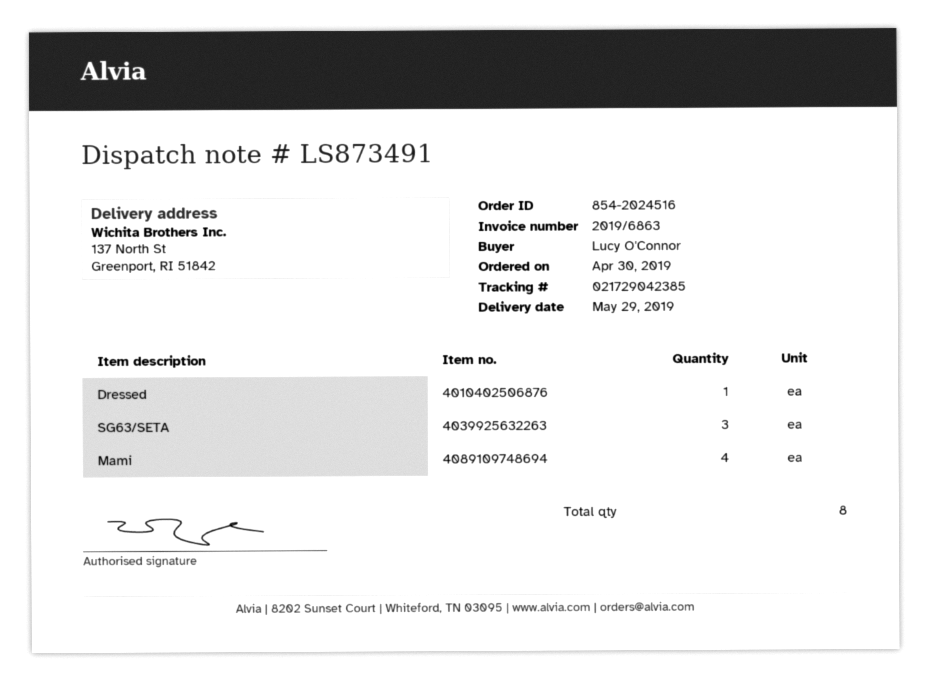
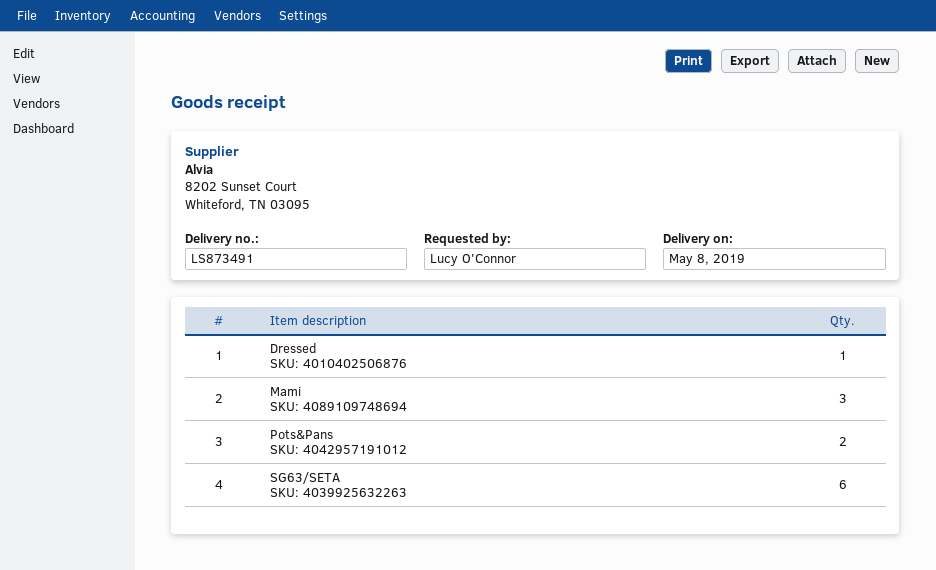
delivery date: 2019-05-29 -> 2019-05-08
SG63/SETA: 3 -> 6
Mami: 4 -> 3
Pots&Pans: none -> 2

